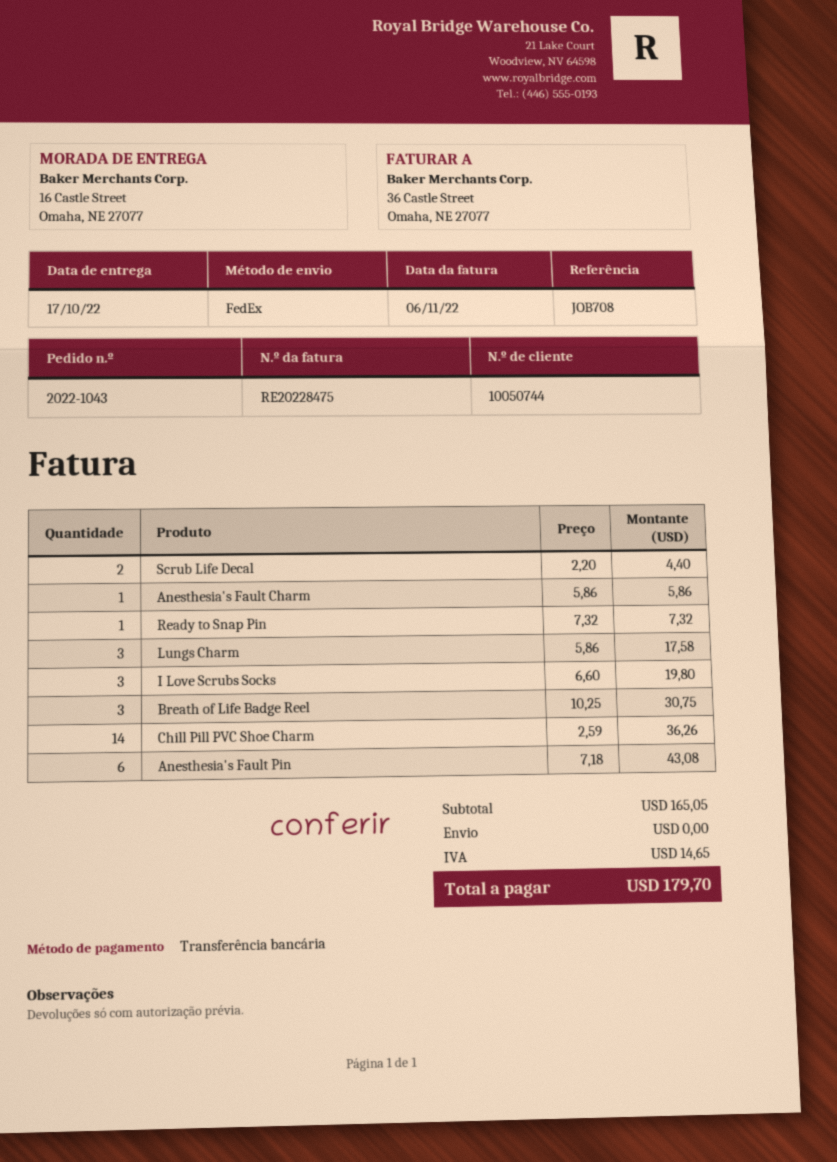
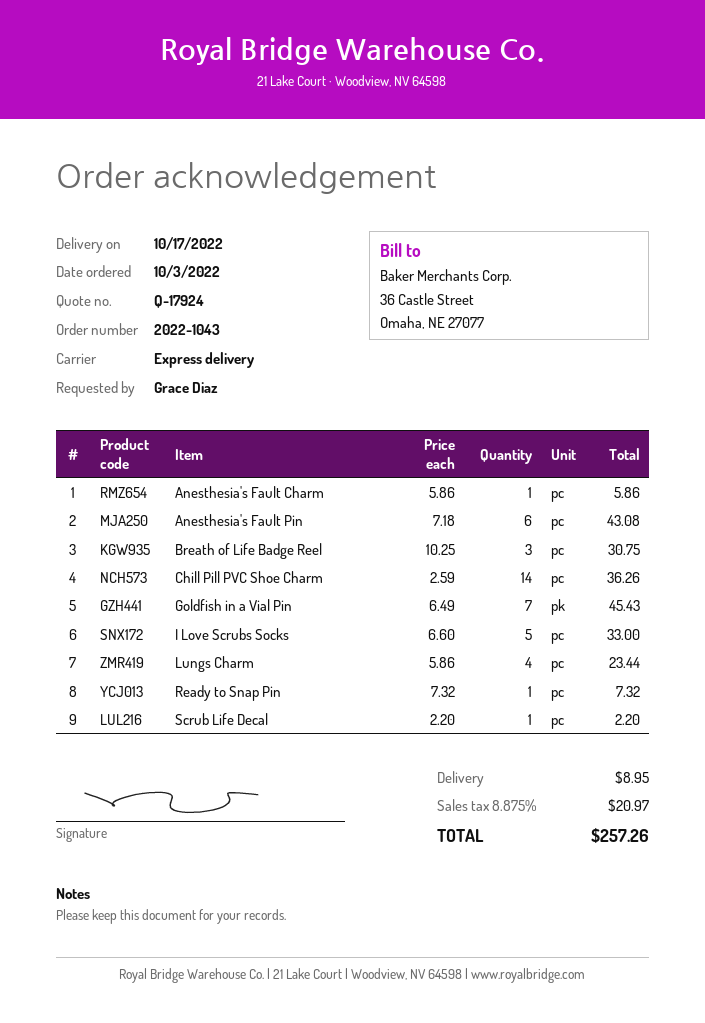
shipping method: FedEx -> express
Scrub Life Decal: 2 x 2.20 = 4.40 -> 1 x 2.20 = 2.20
Lungs Charm: 3 x 5.86 = 17.58 -> 4 x 5.86 = 23.44
I Love Scrubs Socks: 3 x 6.60 = 19.80 -> 5 x 6.60 = 33.00
Goldfish in a Vial Pin: none -> 7 x 6.49 = 45.43
shipping: 0.00 -> 8.95
tax: 14.65 -> 20.97
total: 179.70 -> 257.26

